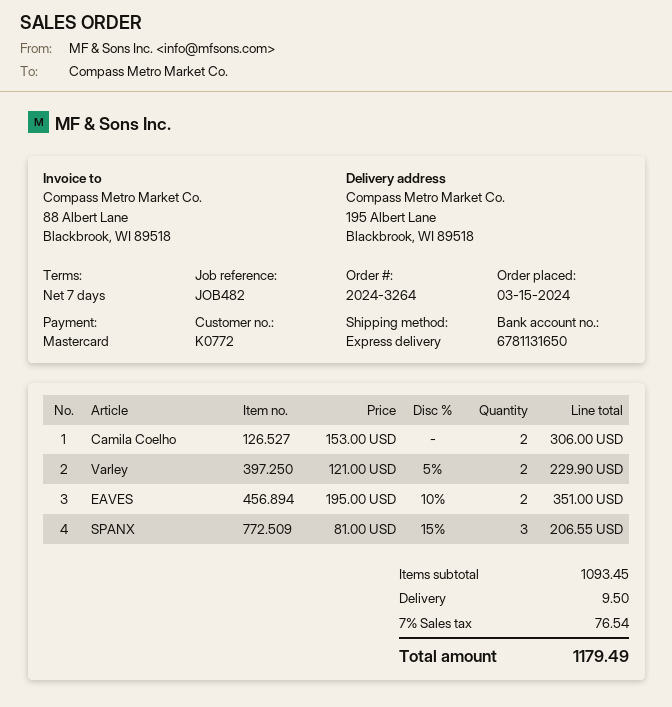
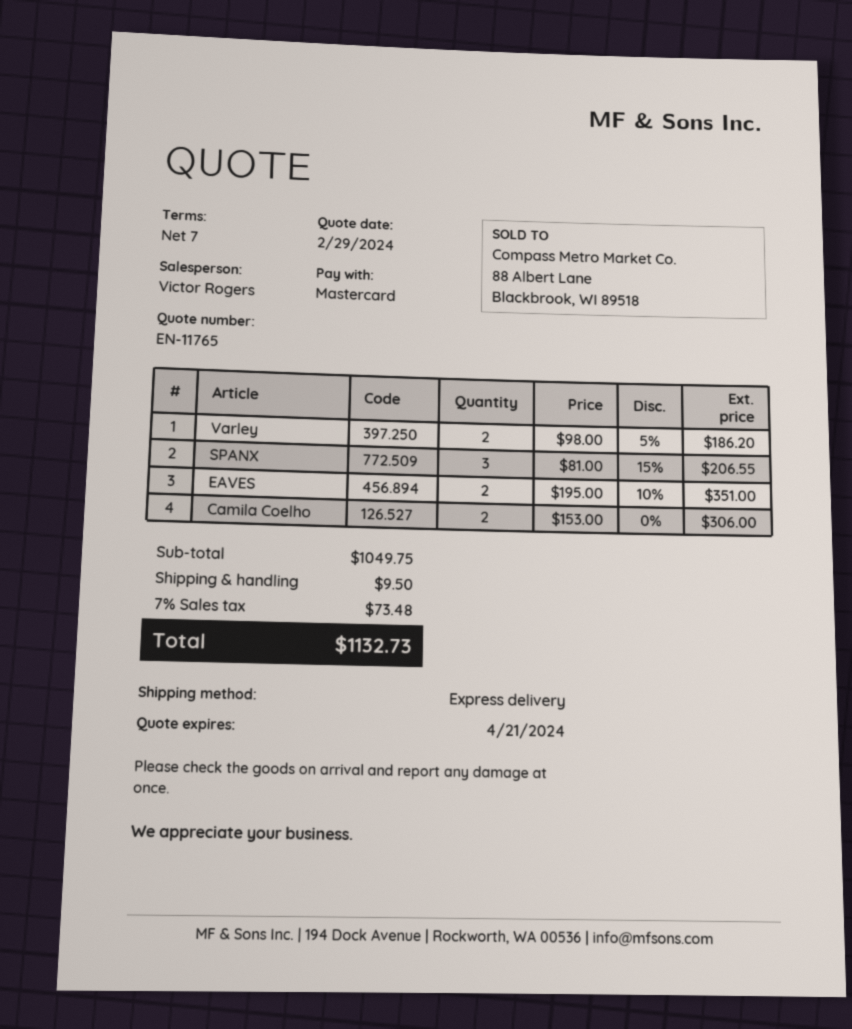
Varley: 2 x 121.00 - 5% = 229.90 -> 2 x 98.00 - 5% = 186.20
subtotal: 1093.45 -> 1049.75
tax: 7% = 76.54 -> 7% = 73.48
total: 1179.49 -> 1132.73

